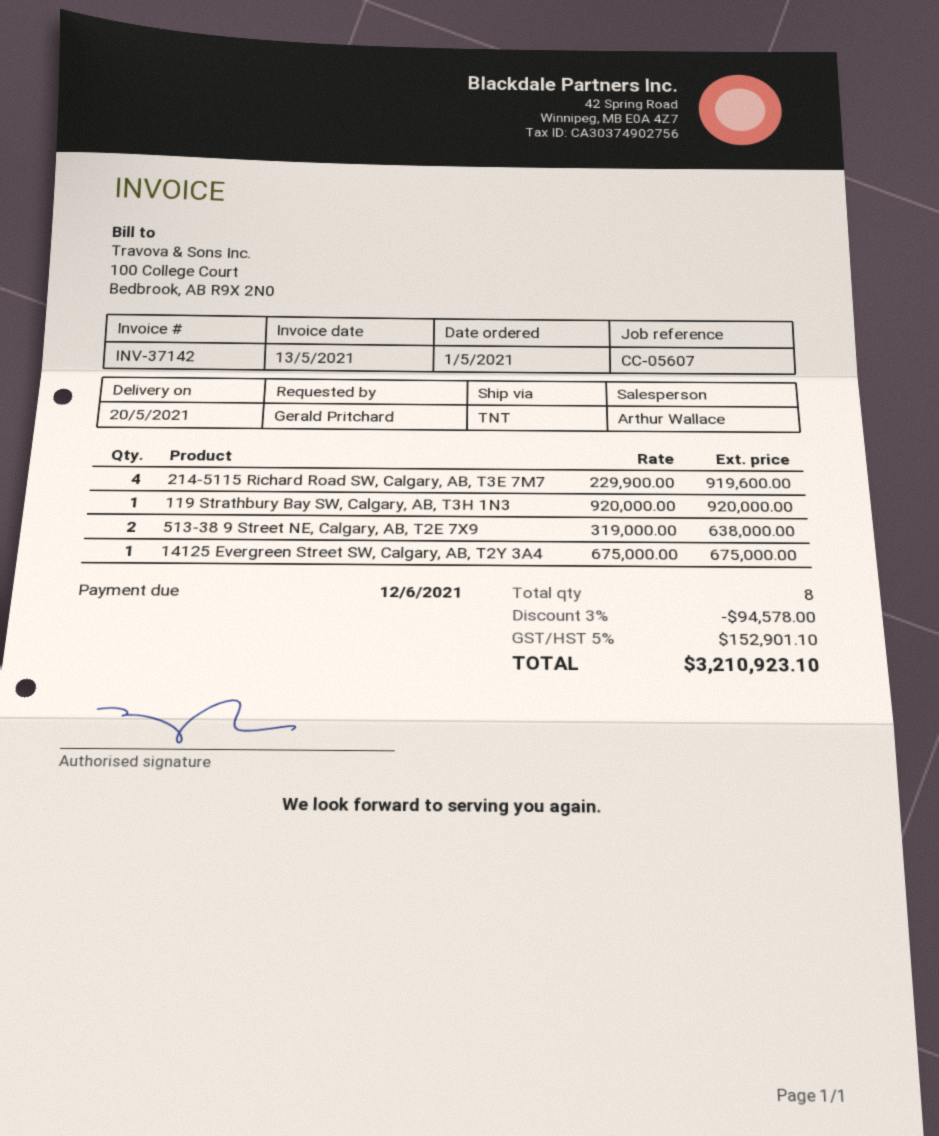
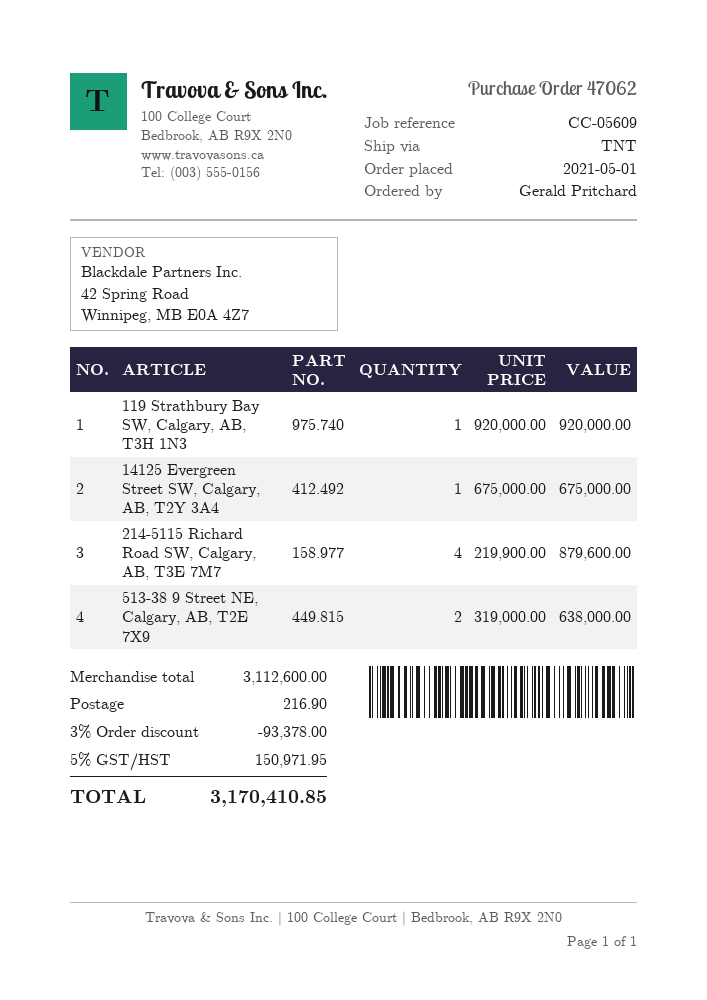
reference: CC-05607 -> CC-05609
214-5115 Richard Road SW, Calgary, AB, T3E 7M7: 4 x 229900.00 = 919600.00 -> 4 x 219900.00 = 879600.00
discount: 3% = 94578.00 -> 3% = 93378.00
shipping: none -> 216.90
tax: 5% = 152901.10 -> 5% = 150971.95
total: 3210923.10 -> 3170410.85

